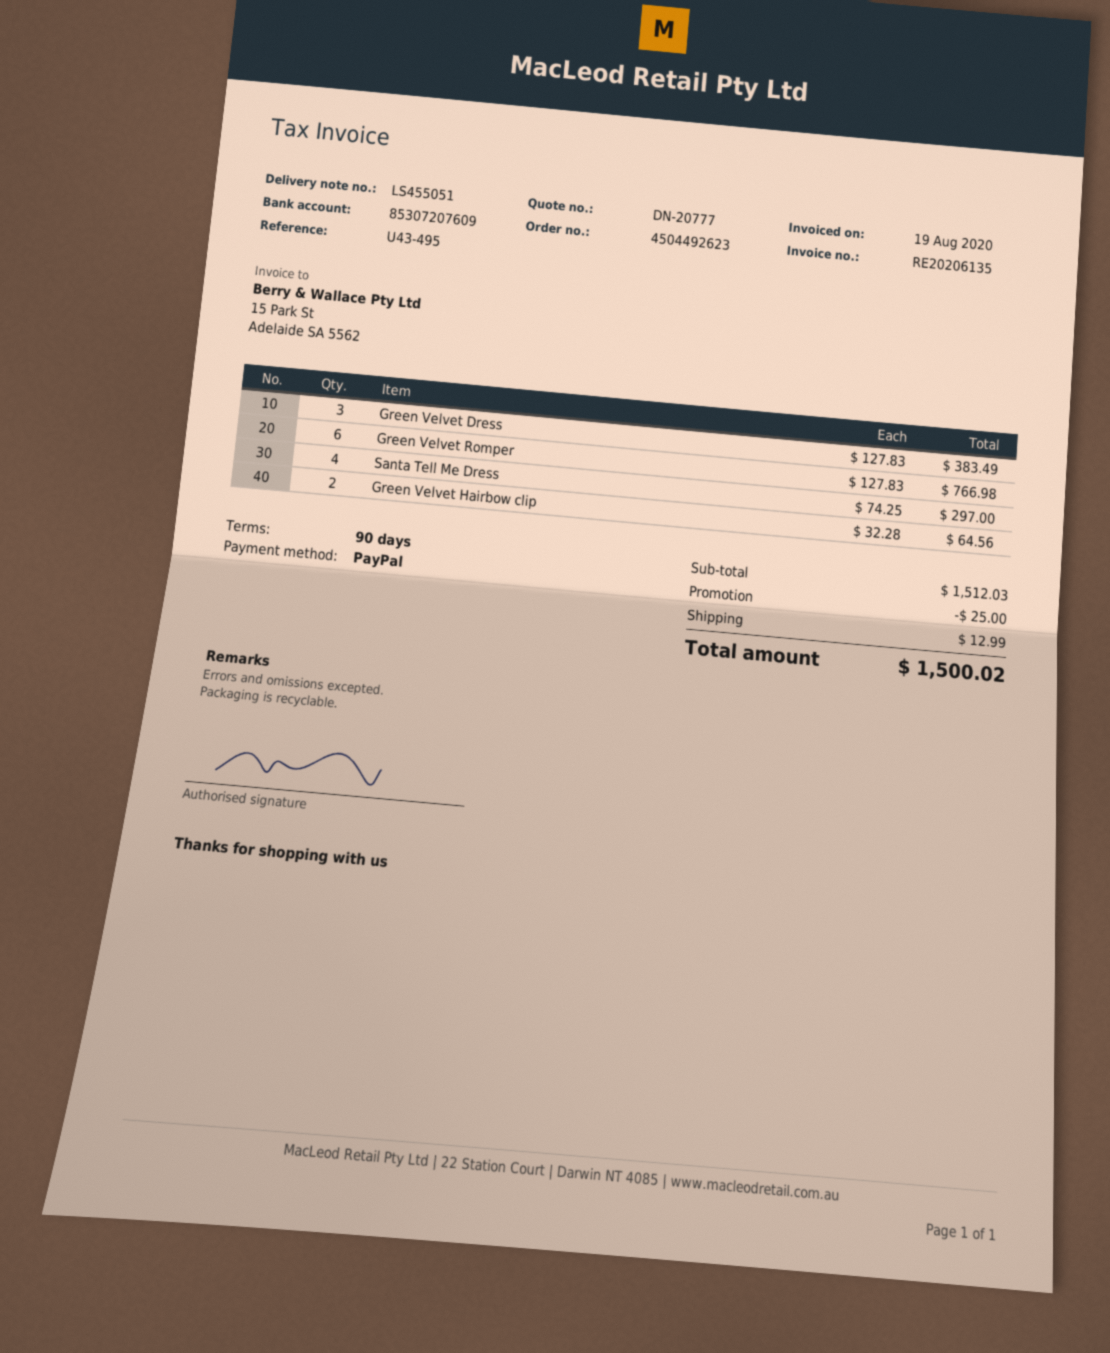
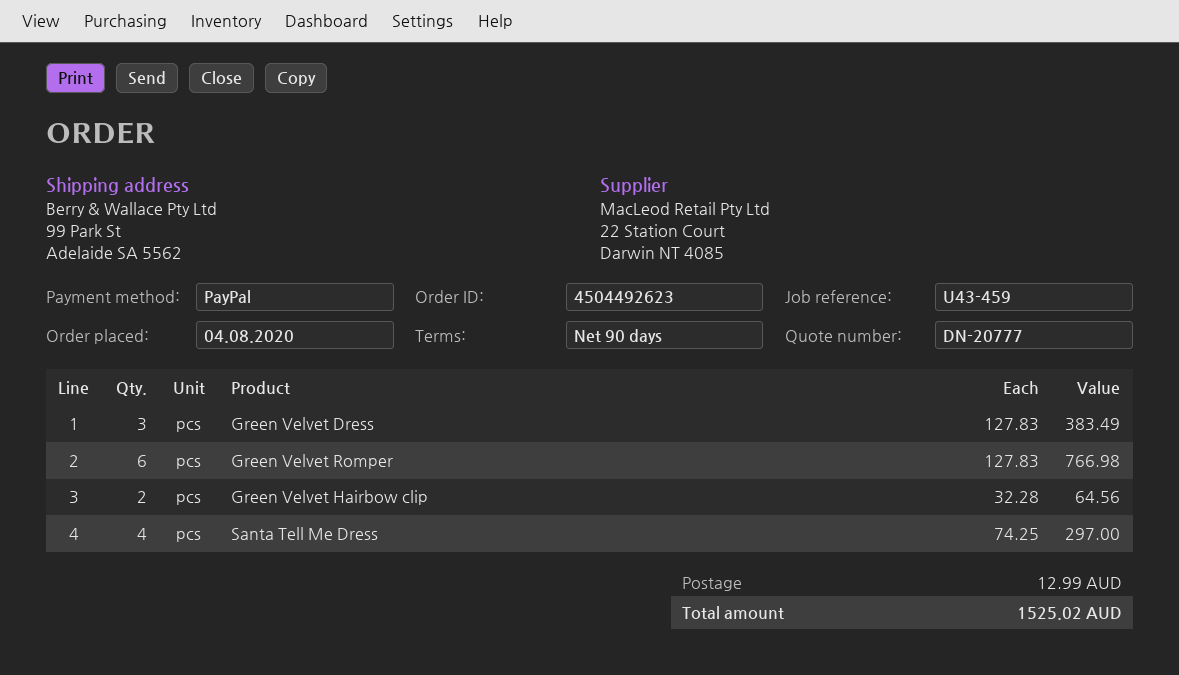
reference: U43-495 -> U43-459
discount: 25.00 -> none
total: 1500.02 -> 1525.02

